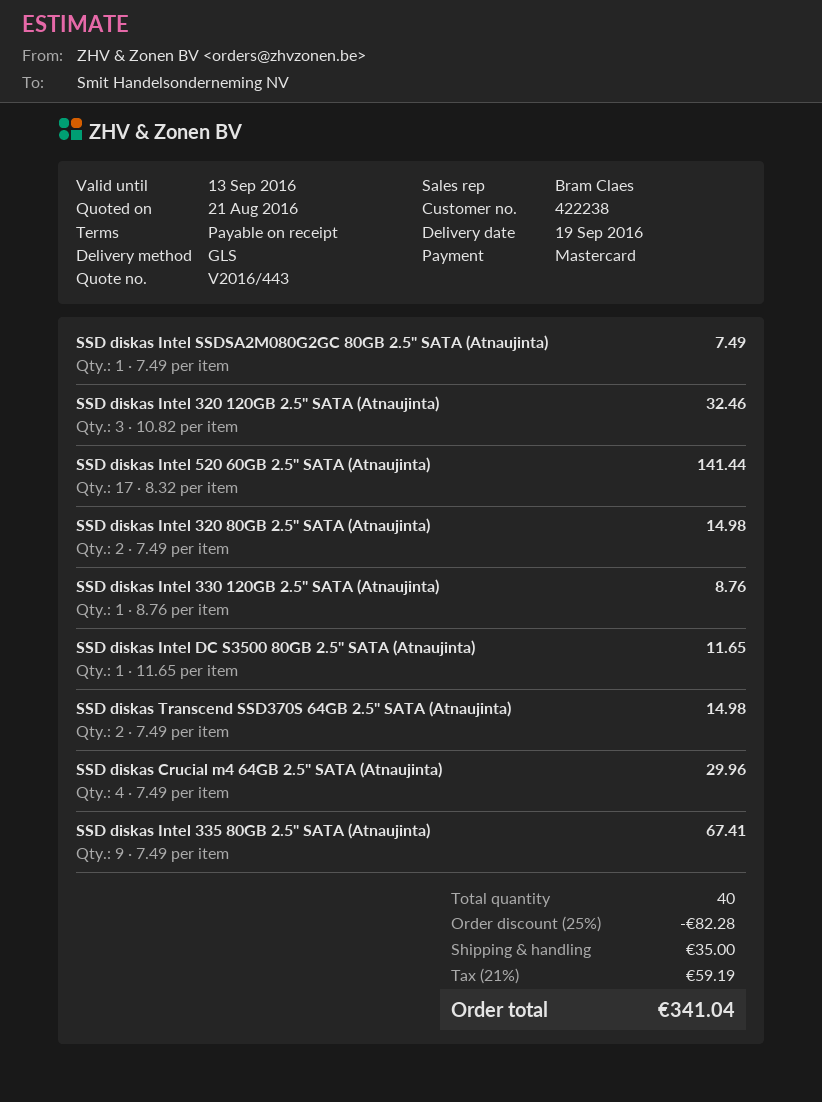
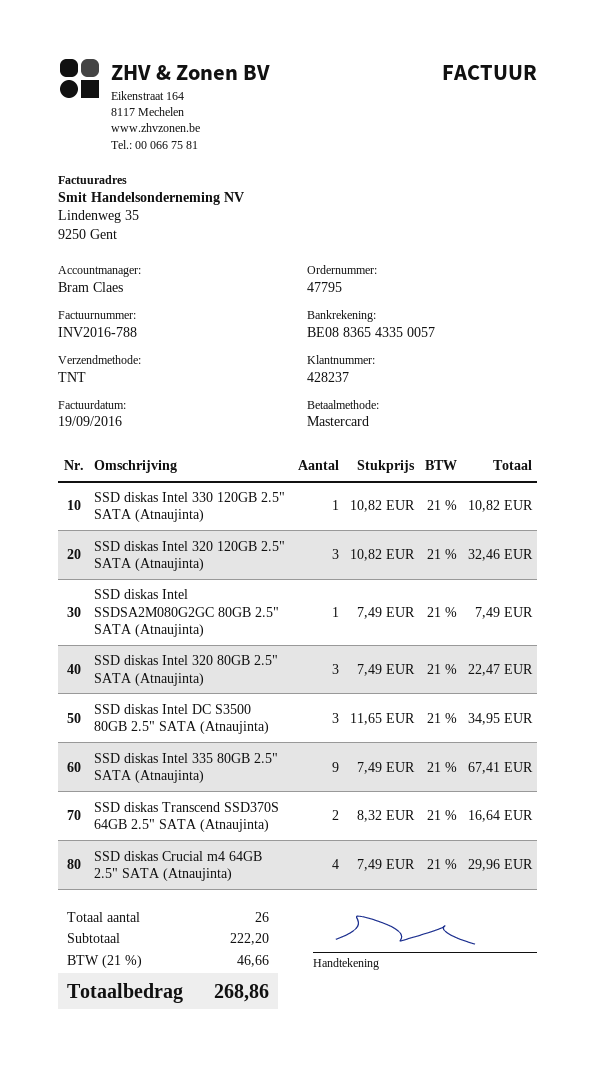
customer number: 422238 -> 428237
shipping method: GLS -> TNT
SSD diskas Intel 520 60GB 2.5" SATA (Atnaujinta): 17 x 8.32 = 141.44 -> none
SSD diskas Intel 320 80GB 2.5" SATA (Atnaujinta): 2 x 7.49 = 14.98 -> 3 x 7.49 = 22.47
SSD diskas Intel 330 120GB 2.5" SATA (Atnaujinta): 1 x 8.76 = 8.76 -> 1 x 10.82 = 10.82
SSD diskas Intel DC S3500 80GB 2.5" SATA (Atnaujinta): 1 x 11.65 = 11.65 -> 3 x 11.65 = 34.95
SSD diskas Transcend SSD370S 64GB 2.5" SATA (Atnaujinta): 2 x 7.49 = 14.98 -> 2 x 8.32 = 16.64
total quantity: 40 -> 26
discount: 25% = 82.28 -> none
shipping: 35.00 -> none
tax: 21% = 59.19 -> 21% = 46.66
total: 341.04 -> 268.86

